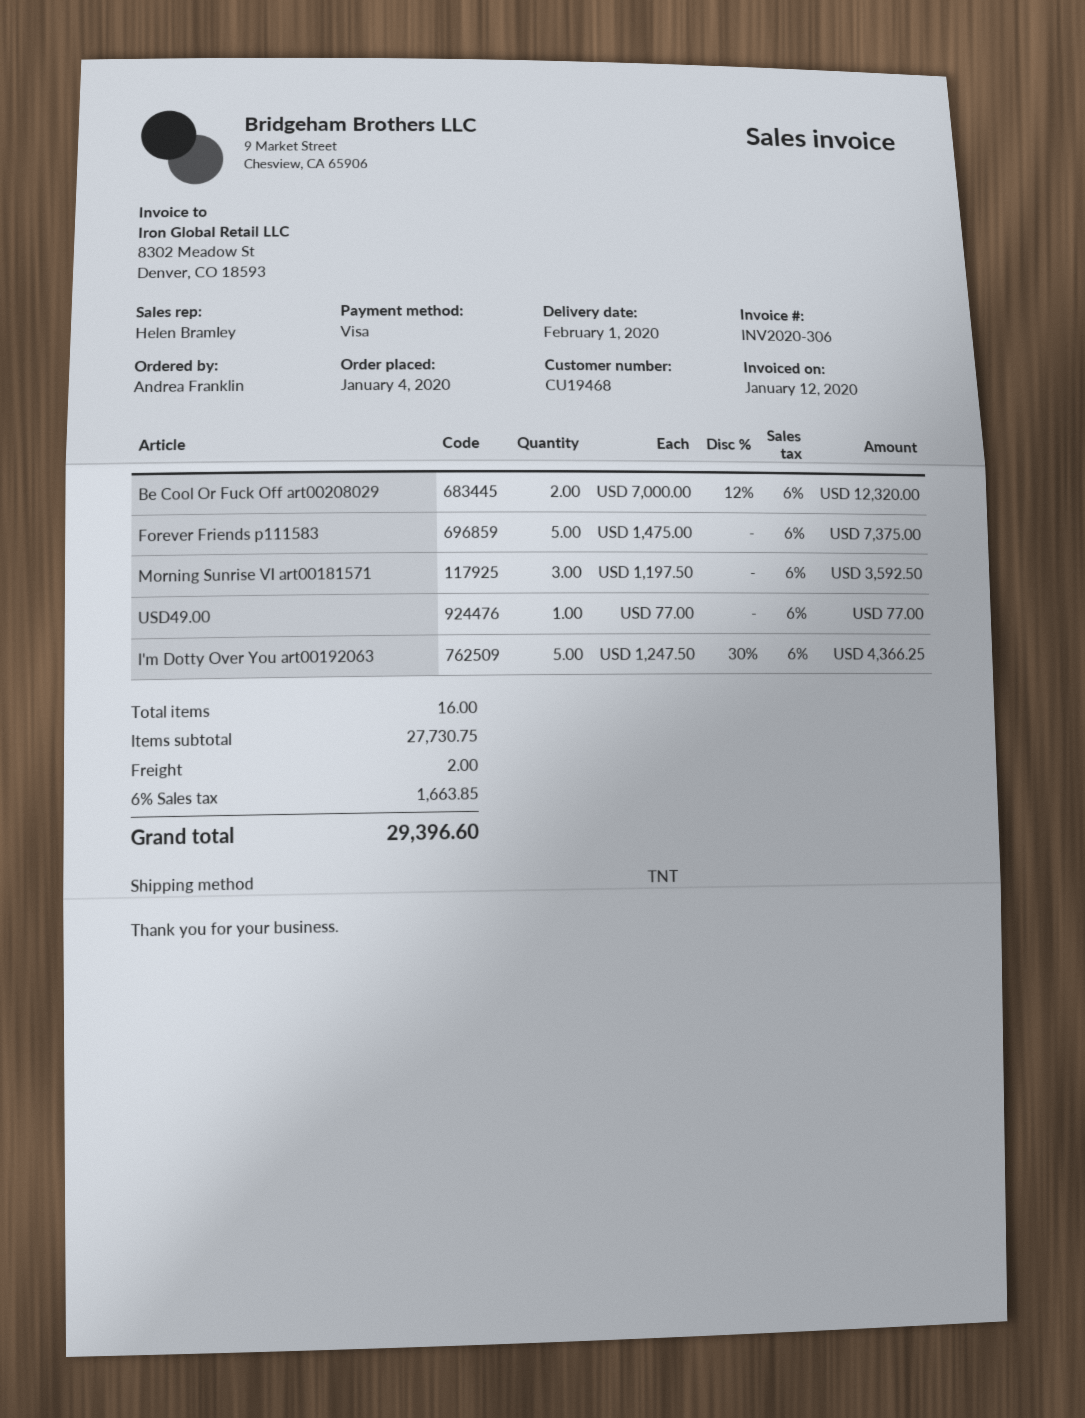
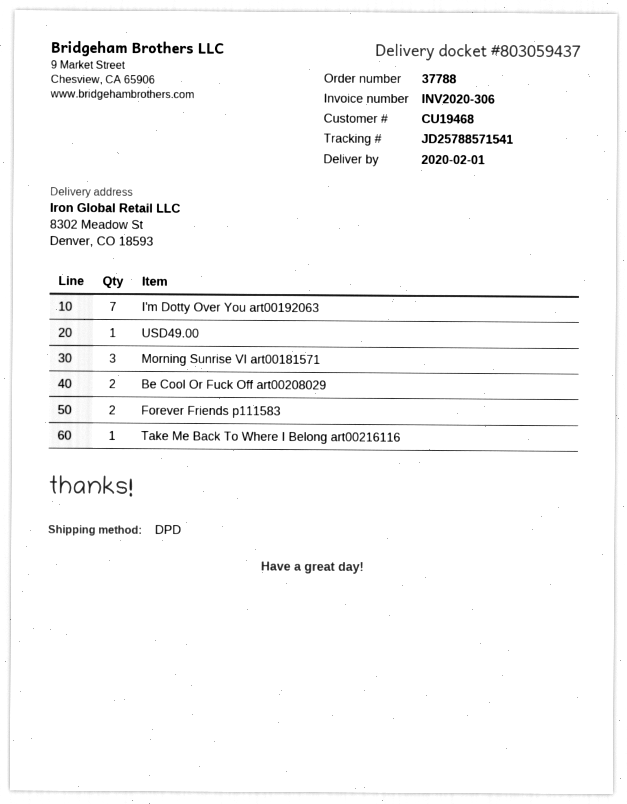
shipping method: TNT -> DPD
Forever Friends p111583: 5 -> 2
I'm Dotty Over You art00192063: 5 -> 7
Take Me Back To Where I Belong art00216116: none -> 1

